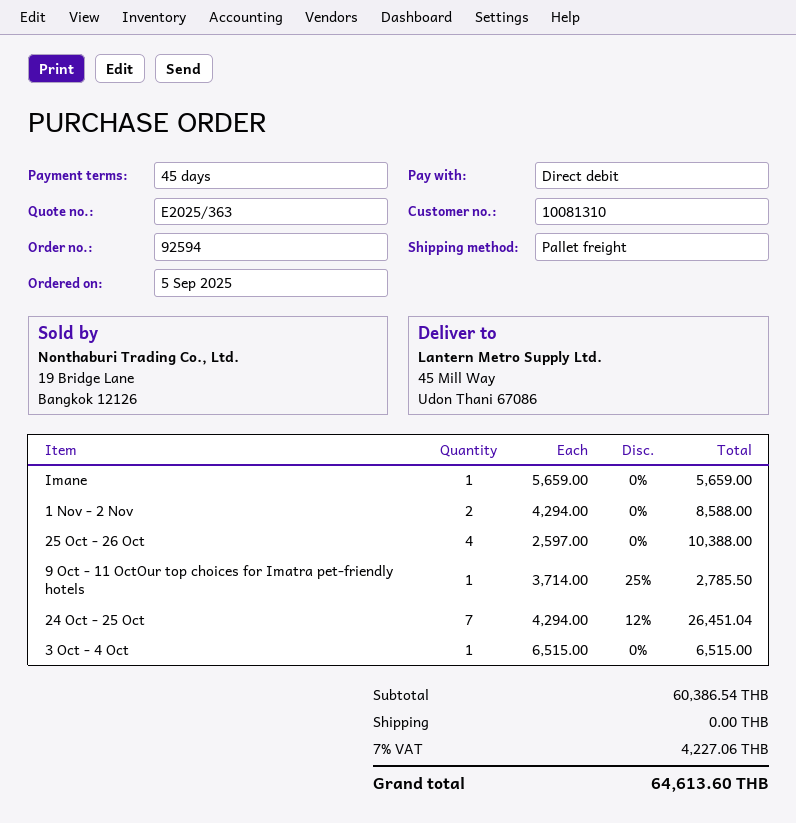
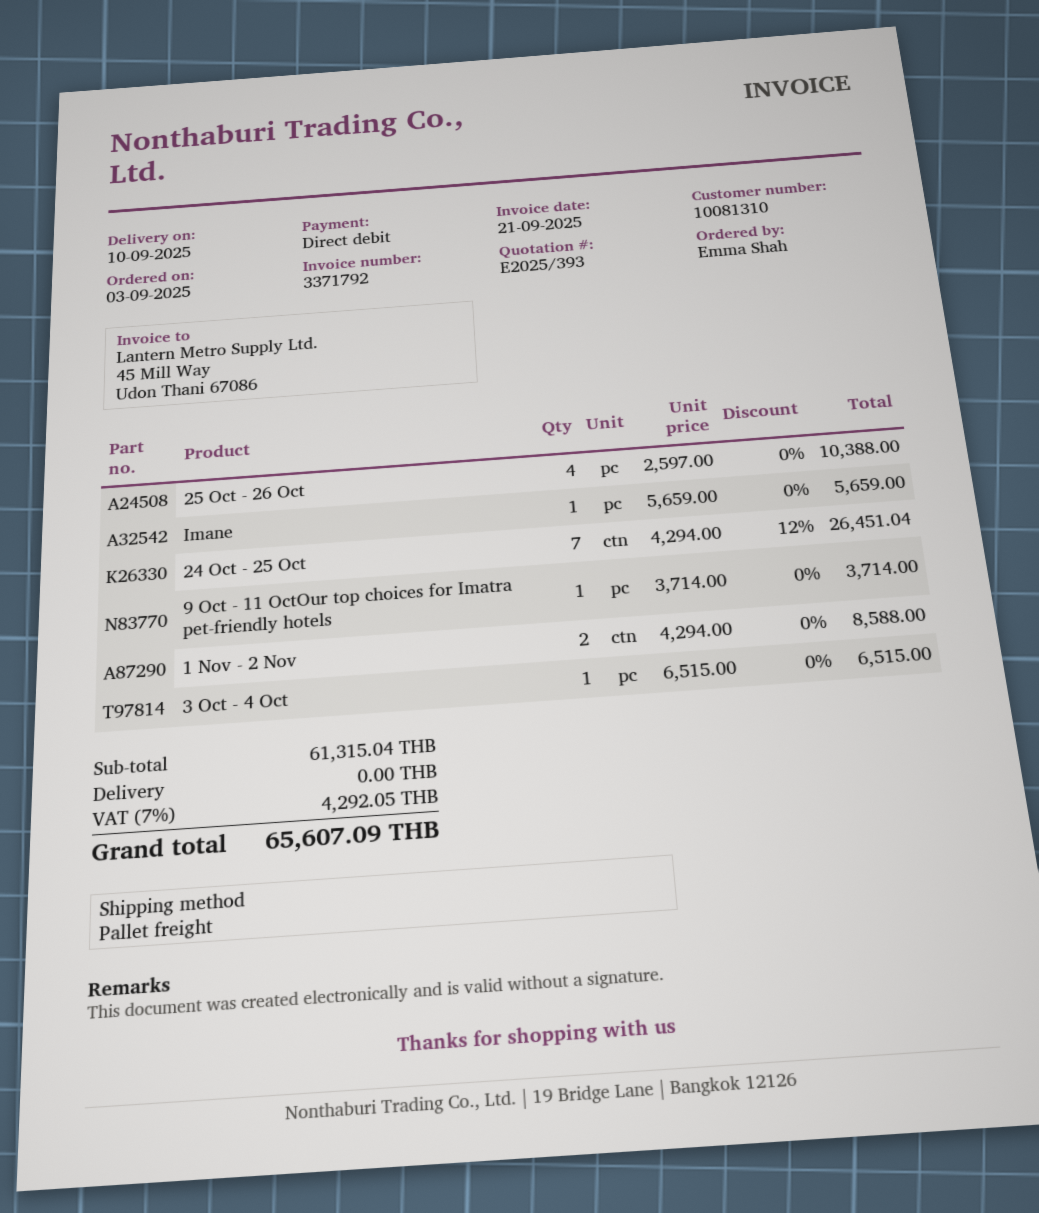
quote number: E2025/363 -> E2025/393
order date: 2025-09-05 -> 2025-09-03
9 Oct - 11 OctOur top choices for Imatra pet-friendly hotels: 1 x 3714.00 - 25% = 2785.50 -> 1 x 3714.00 = 3714.00
subtotal: 60386.54 -> 61315.04
tax: 7% = 4227.06 -> 7% = 4292.05
total: 64613.60 -> 65607.09

